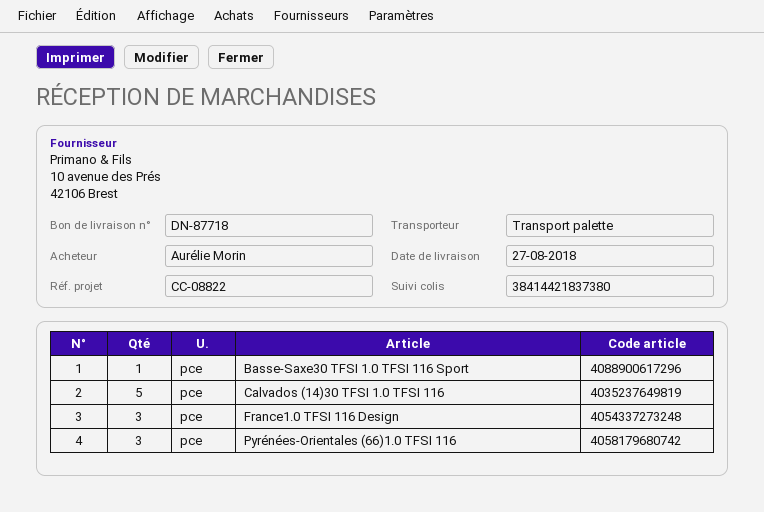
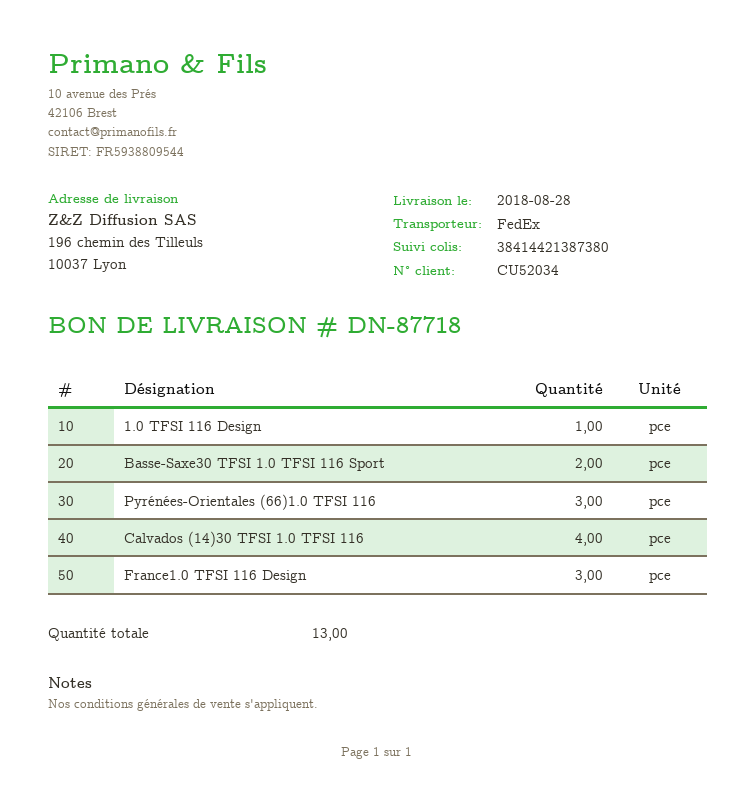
delivery date: 2018-08-27 -> 2018-08-28
shipping method: pallet freight -> FedEx
tracking number: 38414421837380 -> 38414421387380
Basse-Saxe30 TFSI 1.0 TFSI 116 Sport: 1 -> 2
Calvados (14)30 TFSI 1.0 TFSI 116: 5 -> 4
1.0 TFSI 116 Design: none -> 1

